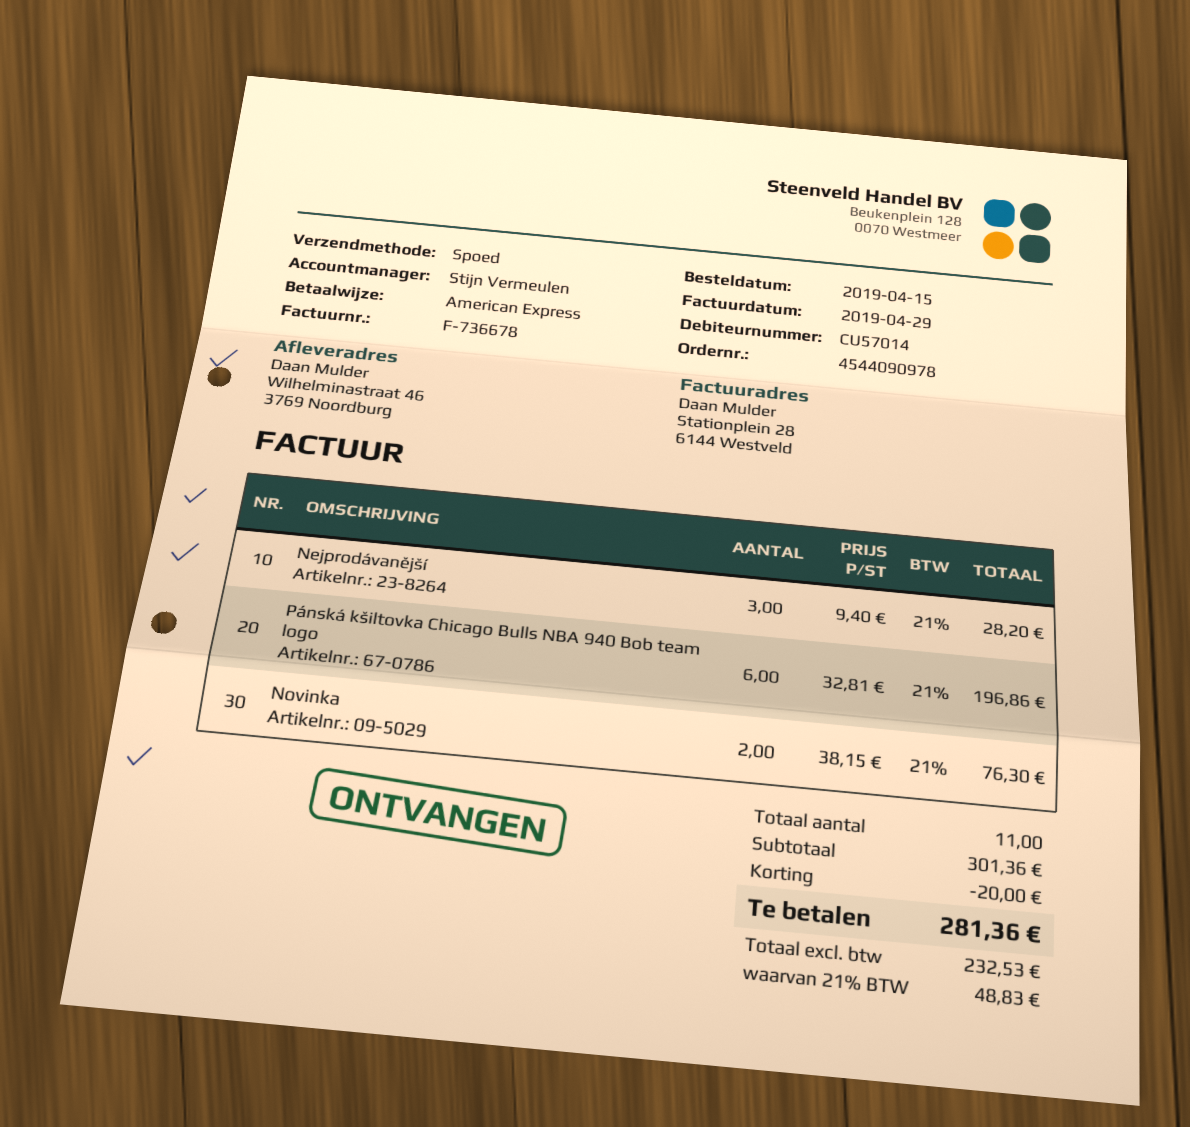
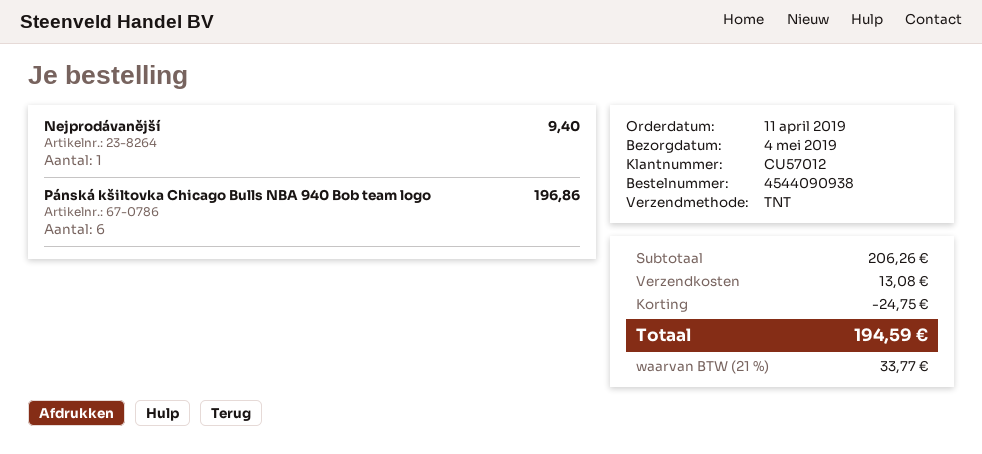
order number: 4544090978 -> 4544090938
order date: 2019-04-15 -> 2019-04-11
customer number: CU57014 -> CU57012
shipping method: express -> TNT
Nejprodávanější: 3 for 28.20 -> 1 for 9.40
Novinka: 2 for 76.30 -> none
subtotal: 301.36 -> 206.26
discount: 20.00 -> 24.75
shipping: none -> 13.08
tax: 21% = 48.83 -> 21% = 33.77
total: 281.36 -> 194.59

